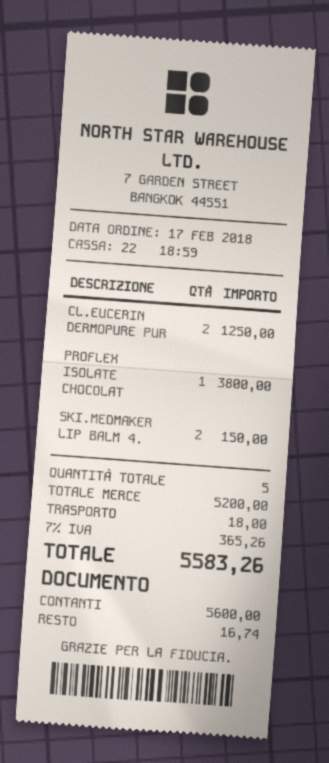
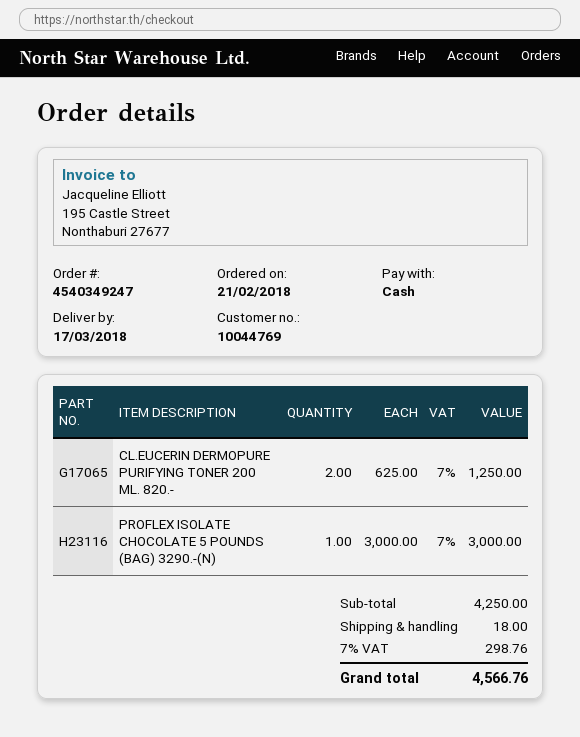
order date: 2018-02-17 -> 2018-02-21
PROFLEX ISOLATE CHOCOLAT: 1 for 3800.00 -> 1 for 3000.00
SKI.MEDMAKER LIP BALM 4.: 2 for 150.00 -> none
subtotal: 5200.00 -> 4250.00
tax: 7% = 365.26 -> 7% = 298.76
total: 5583.26 -> 4566.76

